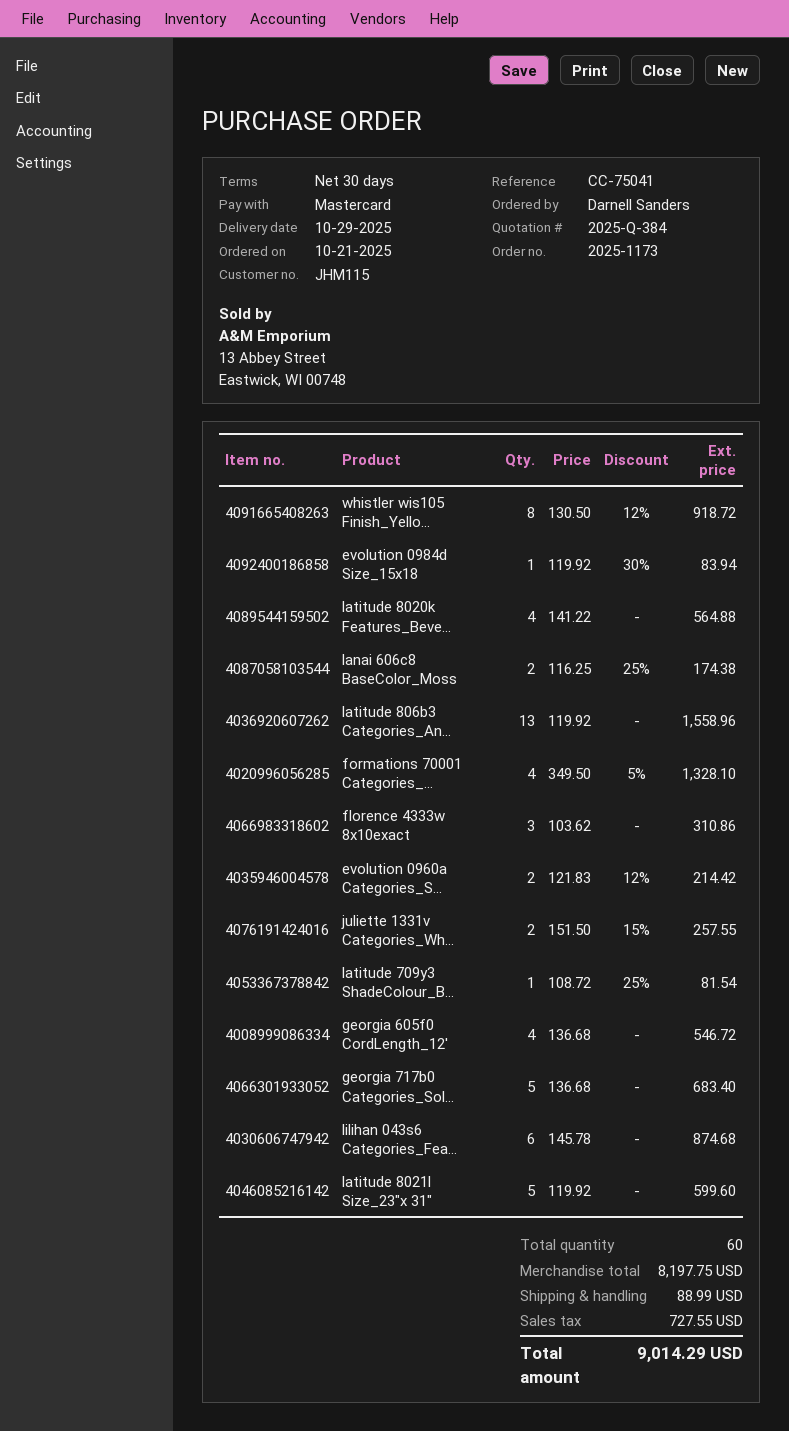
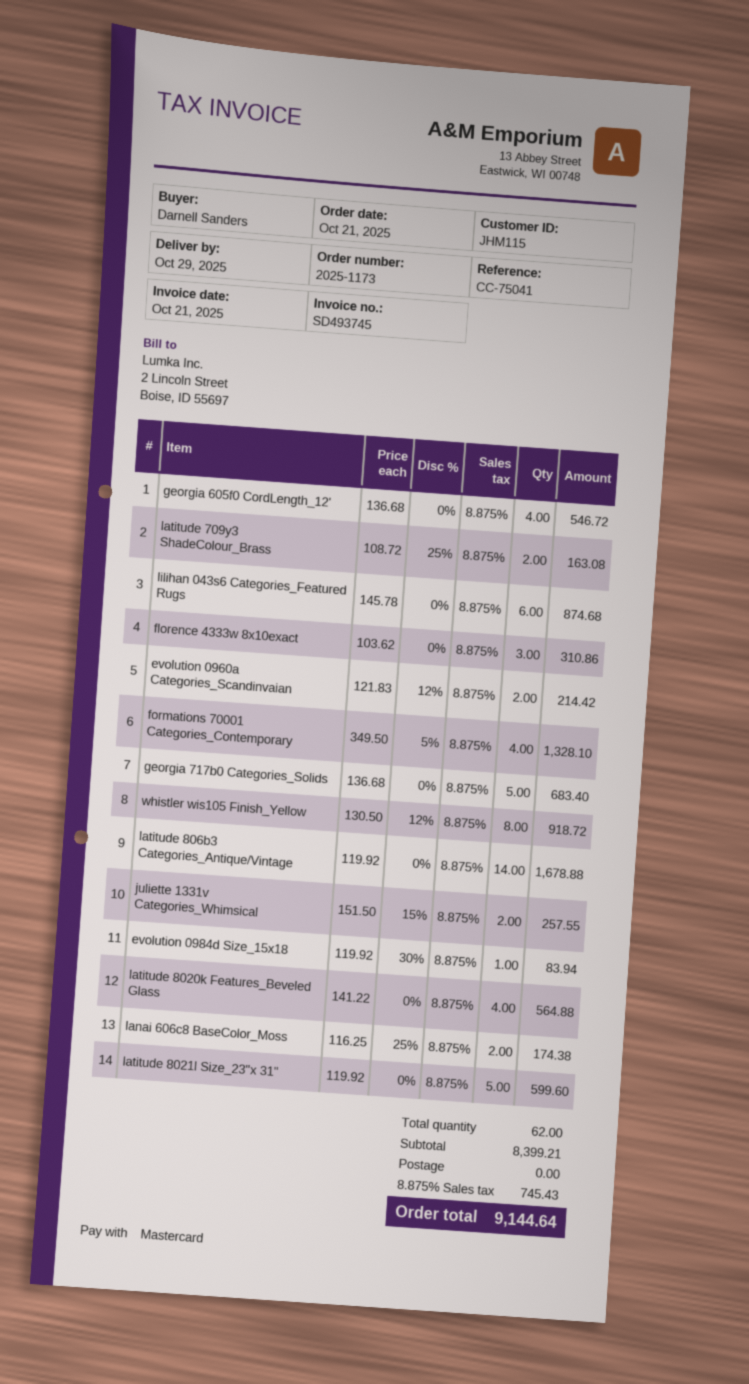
latitude 806b3 Categories_An...: 13 x 119.92 = 1558.96 -> 14 x 119.92 = 1678.88
latitude 709y3 ShadeColour_B...: 1 x 108.72 - 25% = 81.54 -> 2 x 108.72 - 25% = 163.08
total quantity: 60 -> 62
subtotal: 8197.75 -> 8399.21
shipping: 88.99 -> 0.00
tax: 727.55 -> 745.43
total: 9014.29 -> 9144.64

